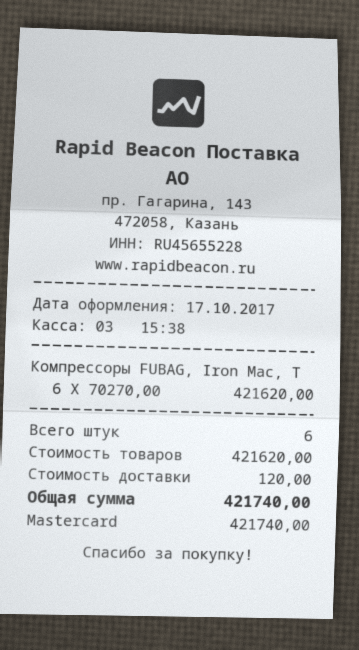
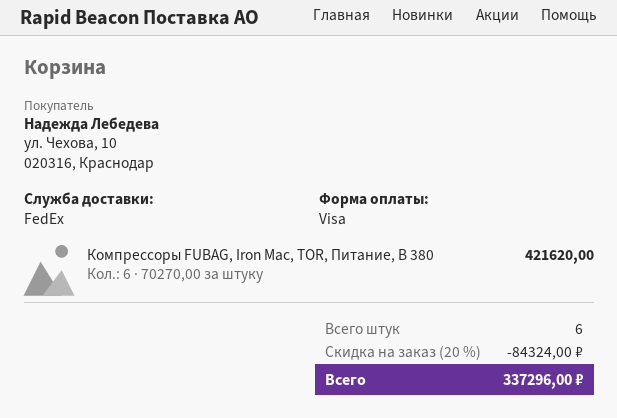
payment method: Mastercard -> Visa
discount: none -> 20% = 84324.00
shipping: 120.00 -> none
total: 421740.00 -> 337296.00

